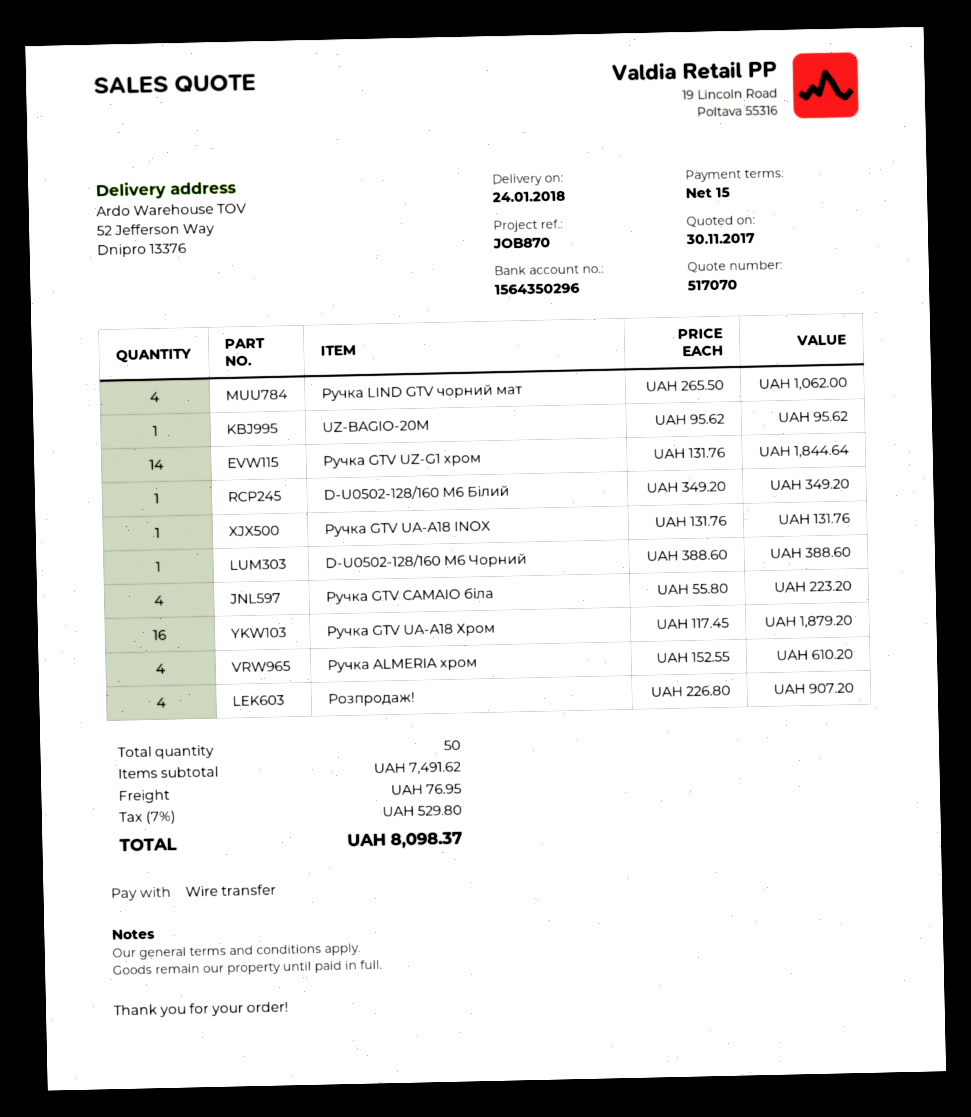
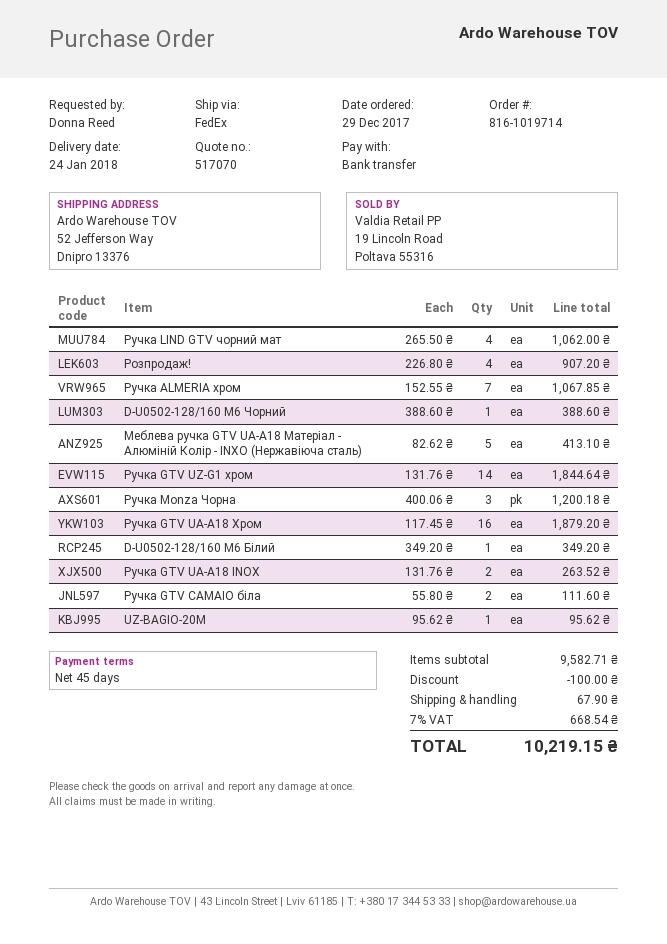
payment terms: 15 days -> 45 days
Ручка GTV UA-A18 INOX: 1 x 131.76 = 131.76 -> 2 x 131.76 = 263.52
Ручка GTV CAMAIO біла: 4 x 55.80 = 223.20 -> 2 x 55.80 = 111.60
Ручка ALMERIA хром: 4 x 152.55 = 610.20 -> 7 x 152.55 = 1067.85
Меблева ручка GTV UA-A18 Матеріал - Алюміній Колір - INXO (Нержавіюча сталь): none -> 5 x 82.62 = 413.10
Ручка Monza Чорна: none -> 3 x 400.06 = 1200.18
subtotal: 7491.62 -> 9582.71
discount: none -> 100.00
shipping: 76.95 -> 67.90
tax: 7% = 529.80 -> 7% = 668.54
total: 8098.37 -> 10219.15

